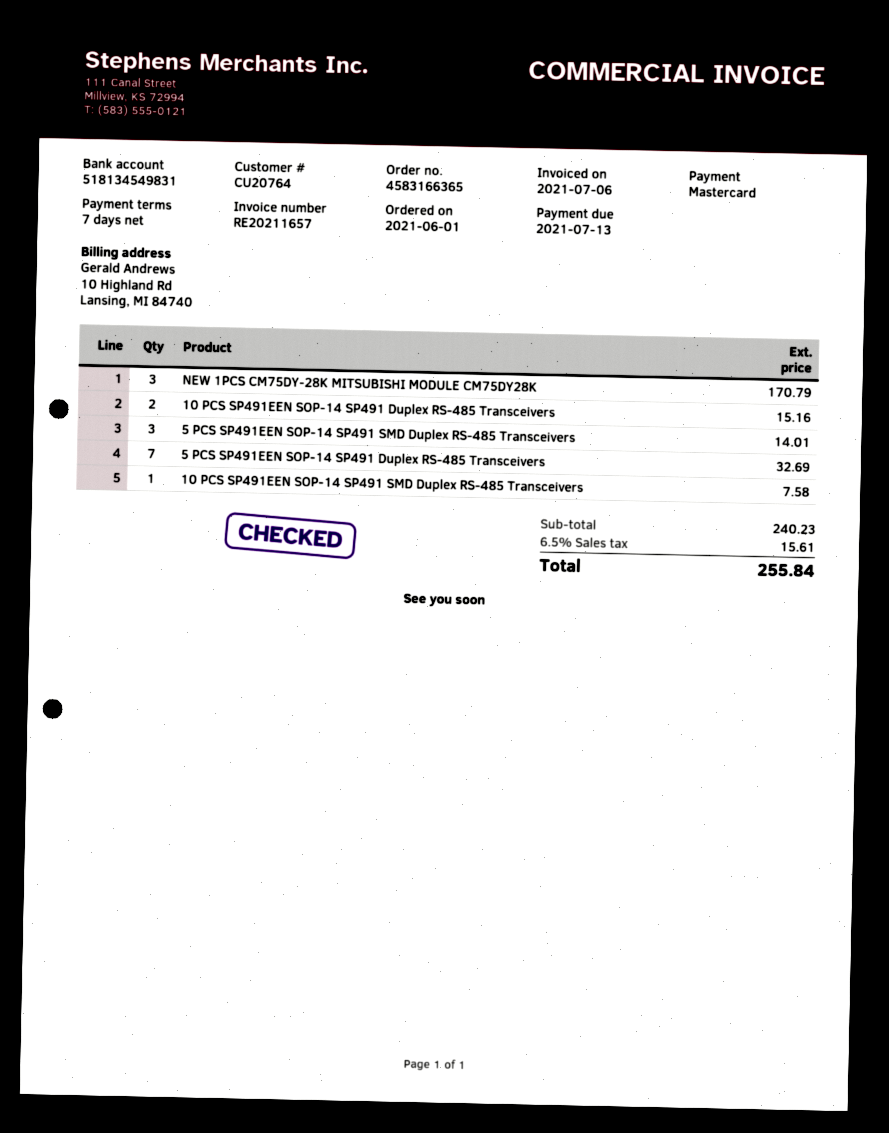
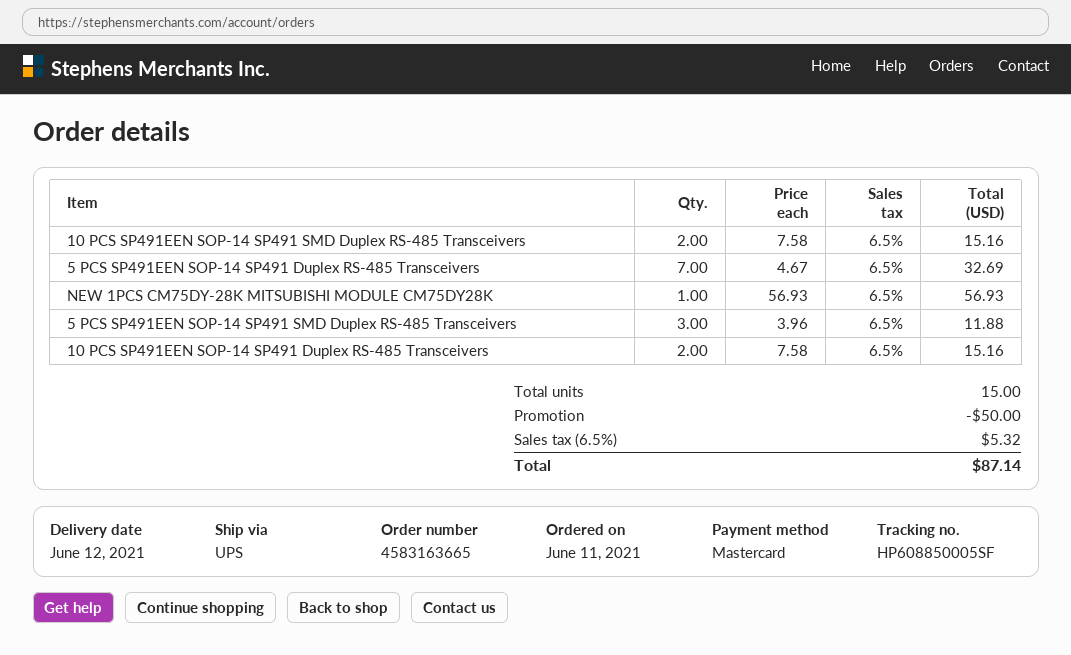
order number: 4583166365 -> 4583163665
order date: 2021-06-01 -> 2021-06-11
NEW 1PCS CM75DY-28K MITSUBISHI MODULE CM75DY28K: 3 for 170.79 -> 1 for 56.93
5 PCS SP491EEN SOP-14 SP491 SMD Duplex RS-485 Transceivers: 3 for 14.01 -> 3 for 11.88
10 PCS SP491EEN SOP-14 SP491 SMD Duplex RS-485 Transceivers: 1 for 7.58 -> 2 for 15.16
discount: none -> 50.00
tax: 6.5% = 15.61 -> 6.5% = 5.32
total: 255.84 -> 87.14

